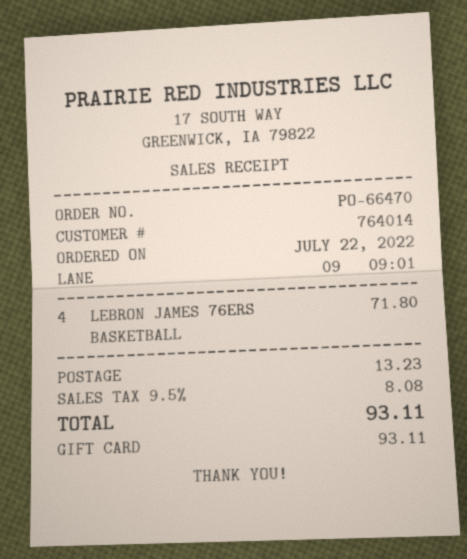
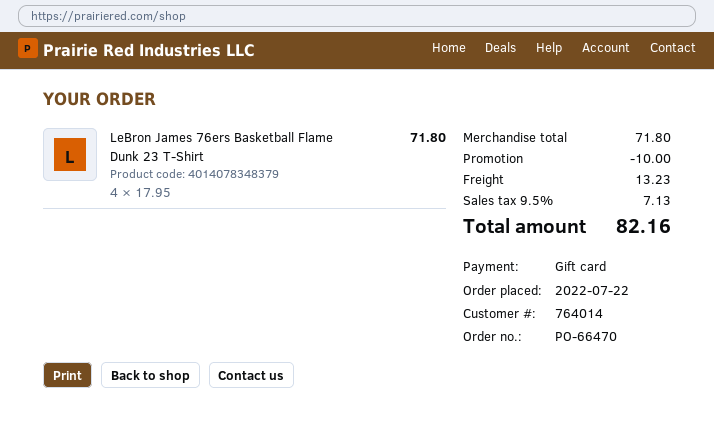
discount: none -> 10.00
tax: 9.5% = 8.08 -> 9.5% = 7.13
total: 93.11 -> 82.16

